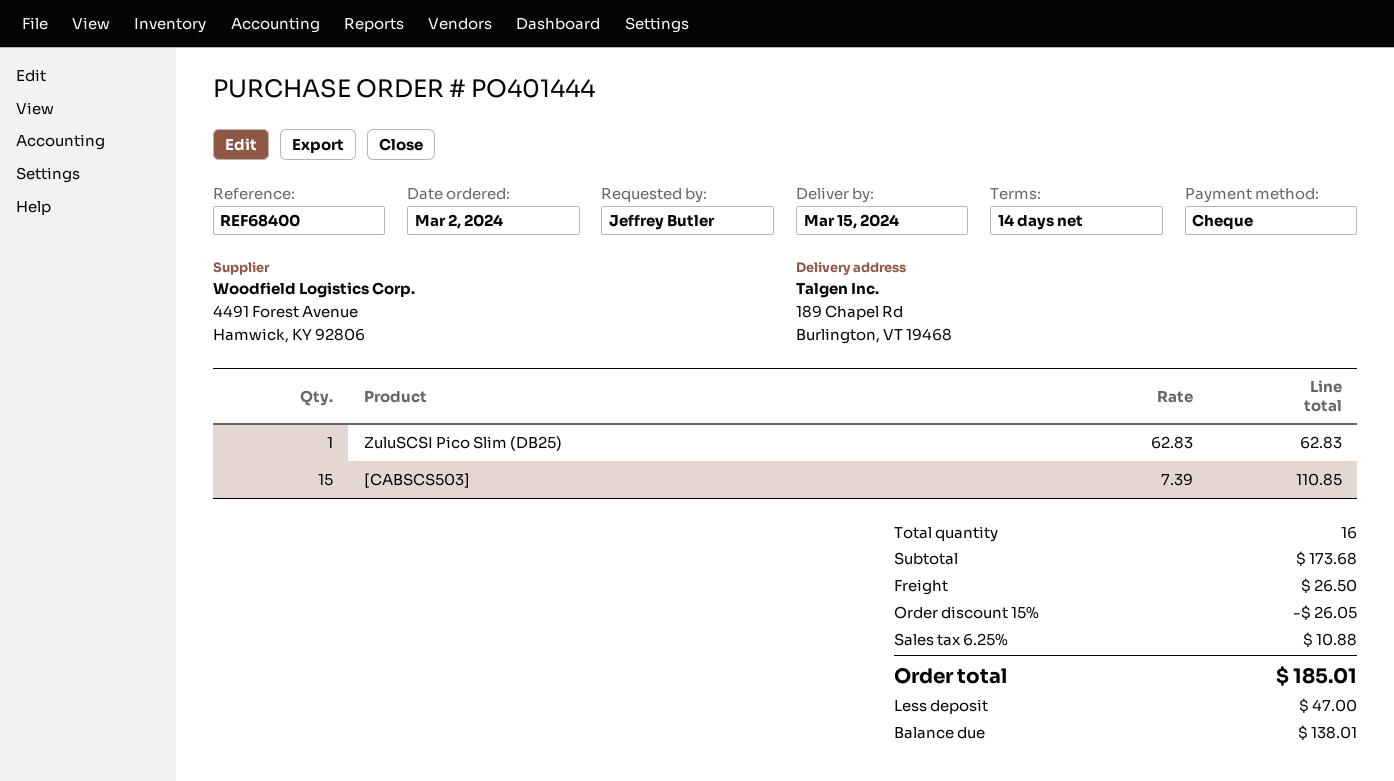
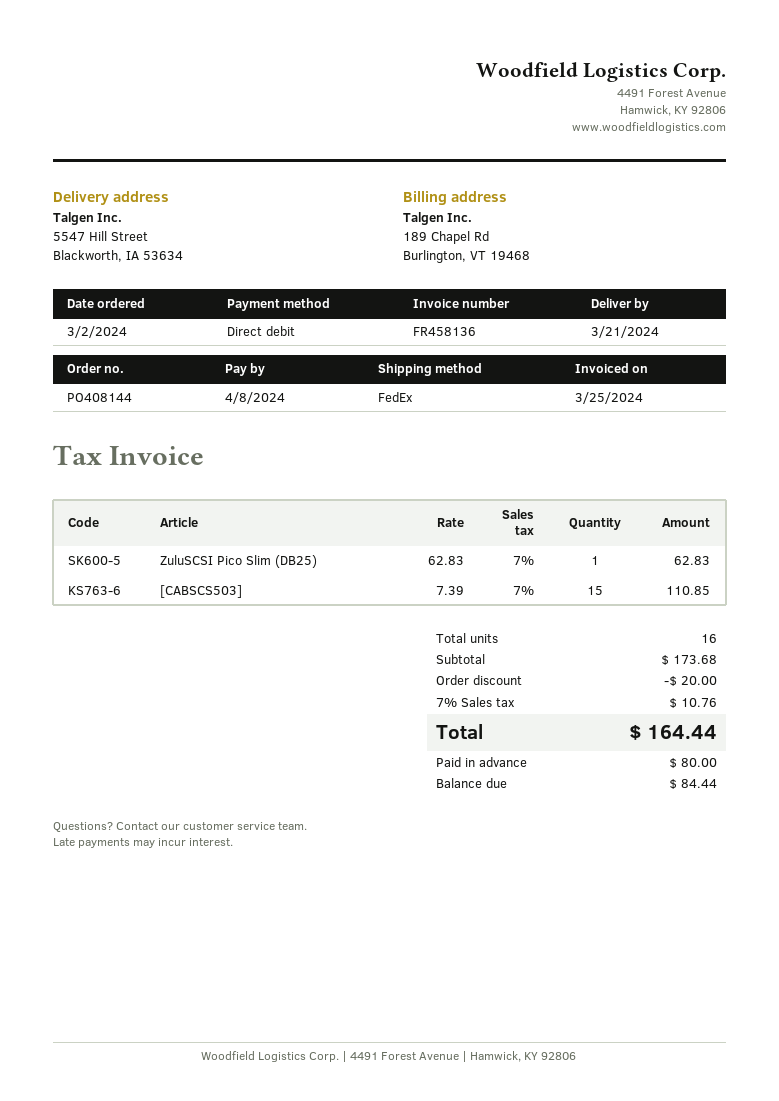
order number: PO401444 -> PO408144
delivery date: 2024-03-15 -> 2024-03-21
payment method: cheque -> direct debit
ship to: 189 Chapel Rd, Burlington, VT 19468 -> 5547 Hill Street, Blackworth, IA 53634
discount: 26.05 -> 20.00
shipping: 26.50 -> none
tax: 6.25% = 10.88 -> 7% = 10.76
total: 185.01 -> 164.44
deposit: 47.00 -> 80.00
balance: 138.01 -> 84.44

